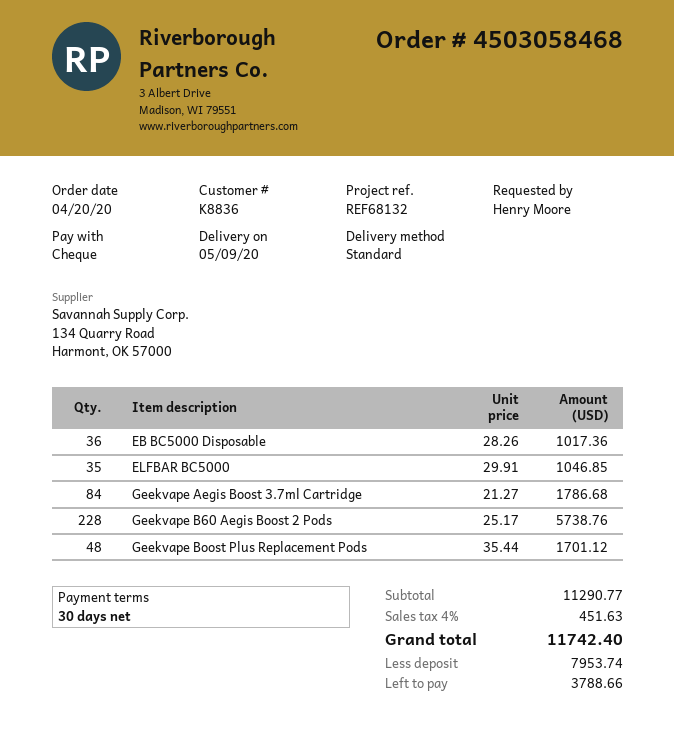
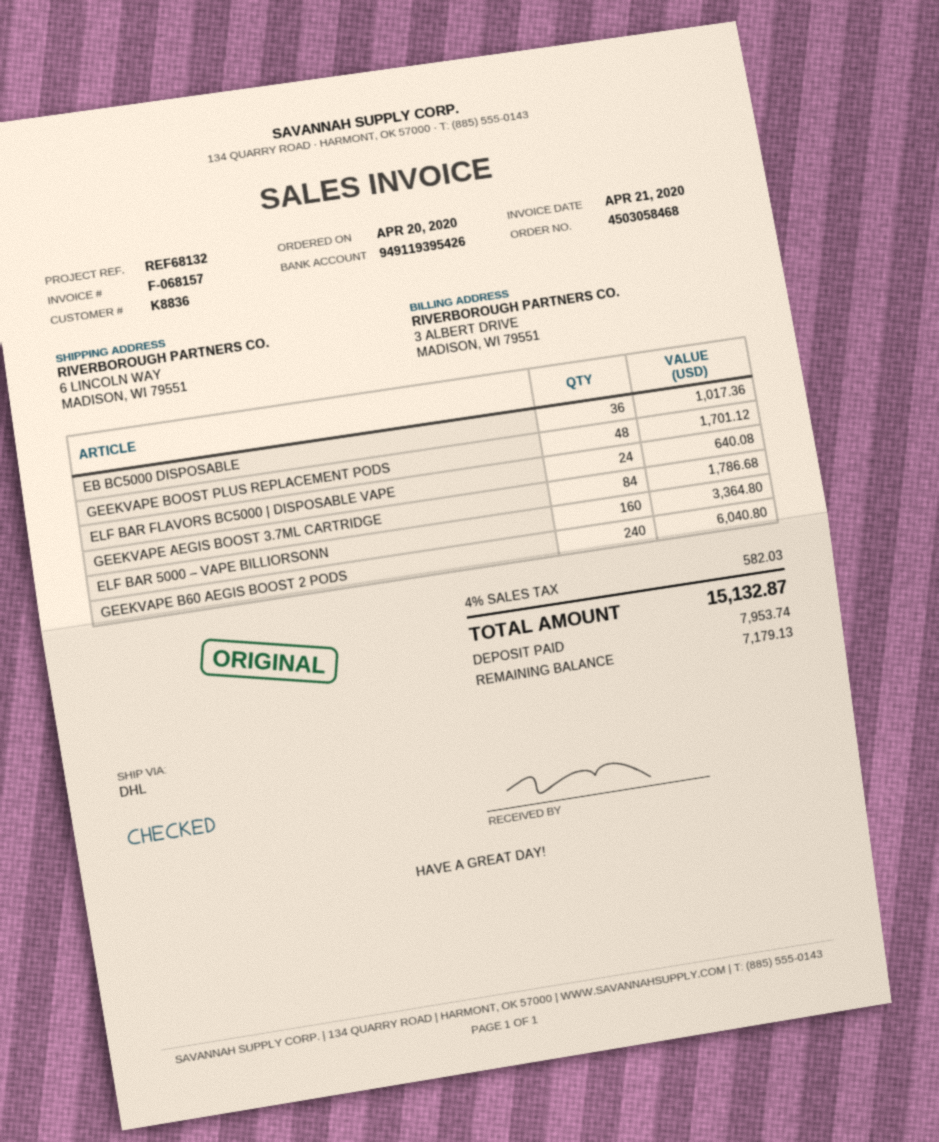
shipping method: standard -> DHL
ELFBAR BC5000: 35 for 1046.85 -> none
Geekvape B60 Aegis Boost 2 Pods: 228 for 5738.76 -> 240 for 6040.80
ELF BAR FLAVORS BC5000 | DISPOSABLE VAPE: none -> 24 for 640.08
ELF BAR 5000 – VAPE BILLIORSONN: none -> 160 for 3364.80
tax: 4% = 451.63 -> 4% = 582.03
total: 11742.40 -> 15132.87
balance: 3788.66 -> 7179.13

